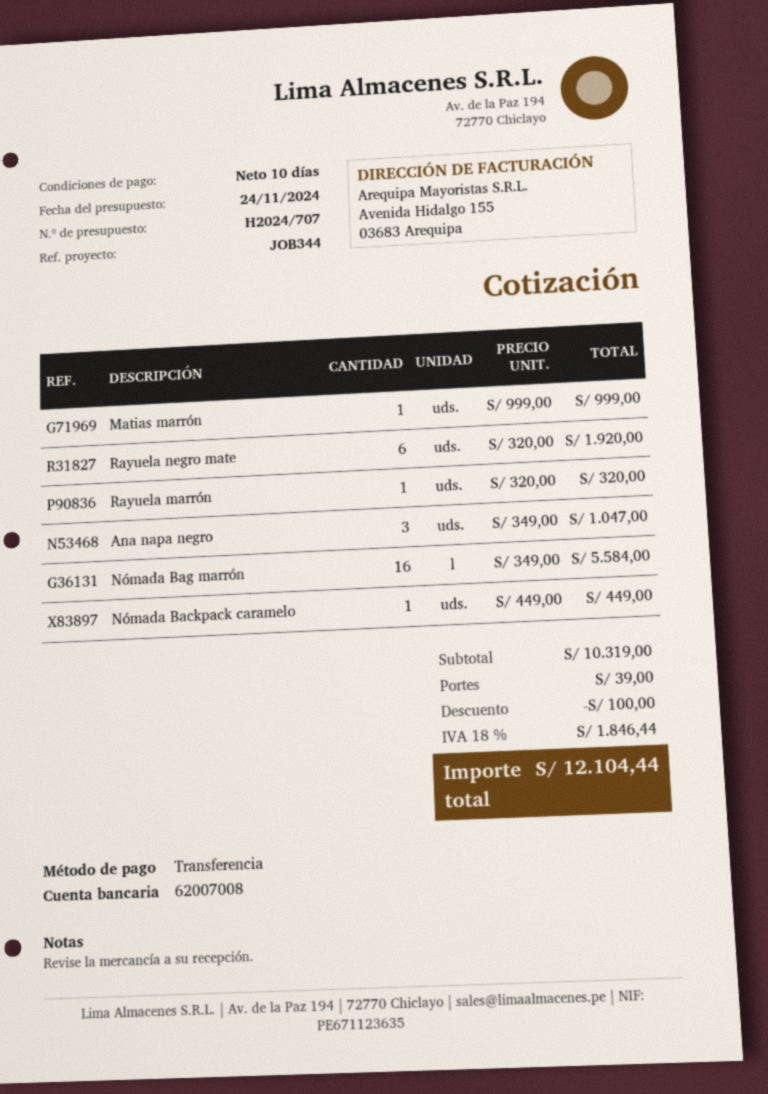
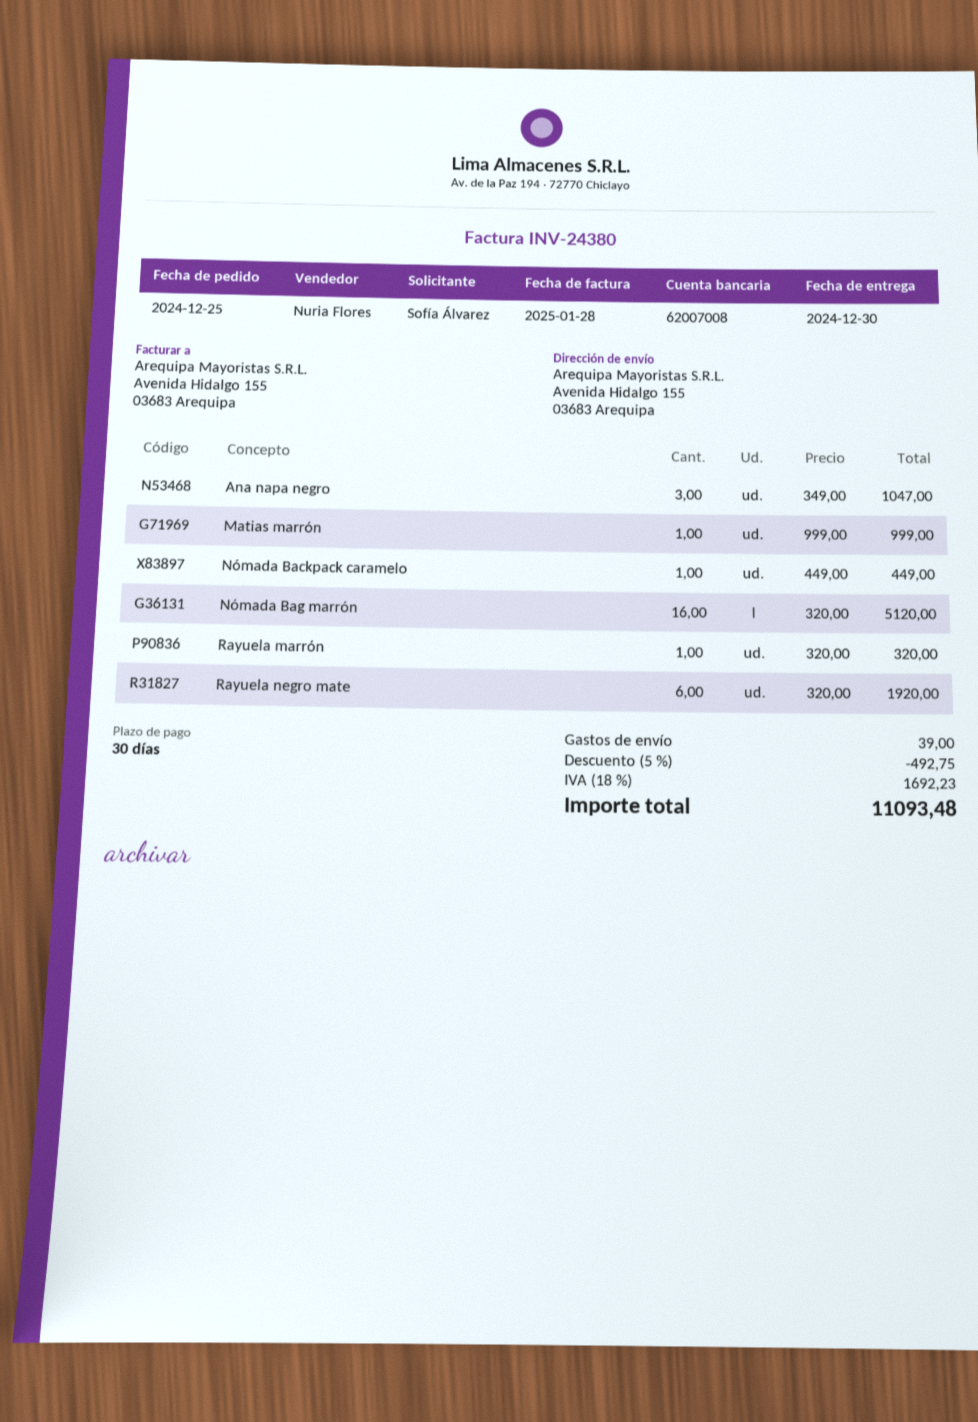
payment terms: 10 days -> 30 days
Nómada Bag marrón: 16 x 349.00 = 5584.00 -> 16 x 320.00 = 5120.00
discount: 100.00 -> 492.75
tax: 18% = 1846.44 -> 18% = 1692.23
total: 12104.44 -> 11093.48

